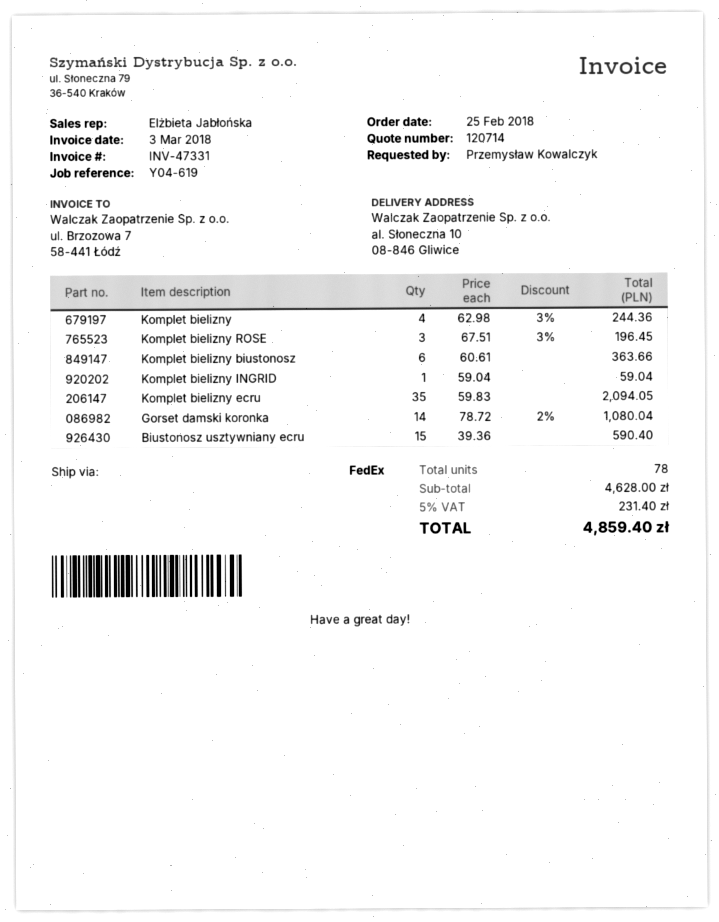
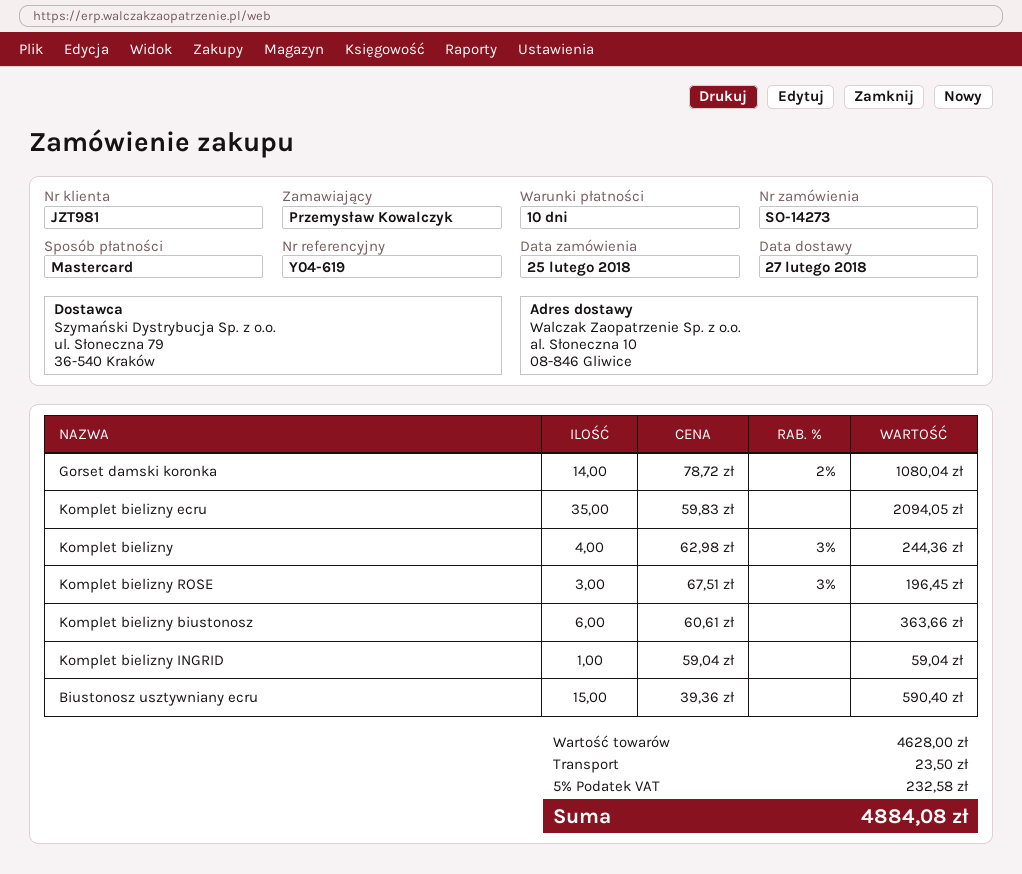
shipping: none -> 23.50
tax: 5% = 231.40 -> 5% = 232.58
total: 4859.40 -> 4884.08

